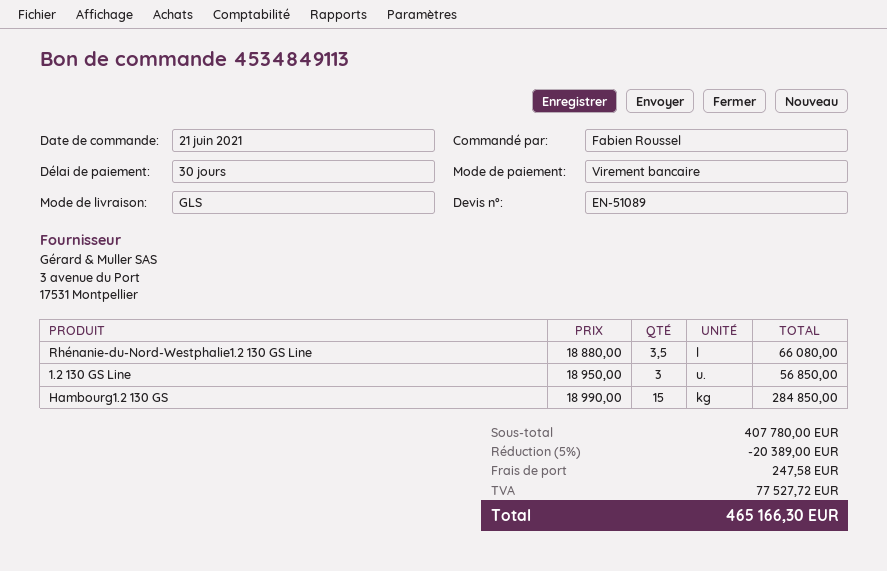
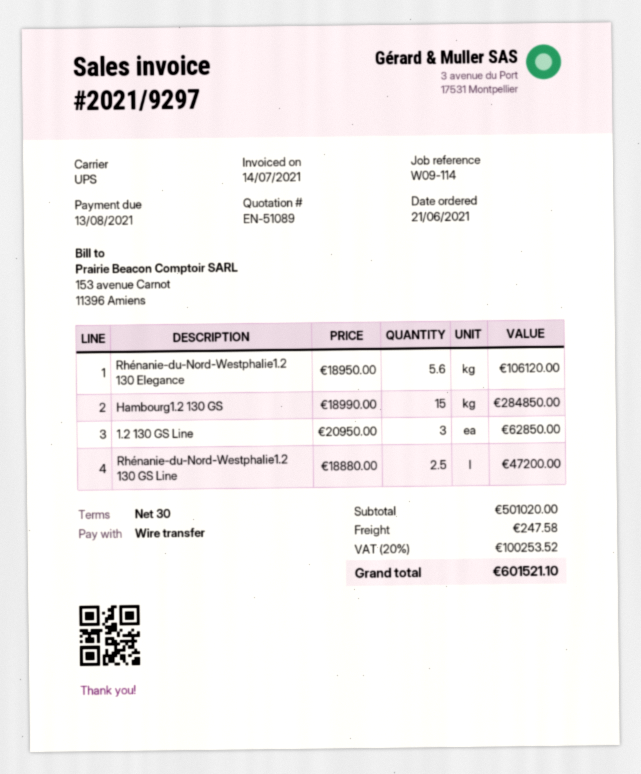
shipping method: GLS -> UPS
Rhénanie-du-Nord-Westphalie1.2 130 GS Line: 3.5 x 18880.00 = 66080.00 -> 2.5 x 18880.00 = 47200.00
1.2 130 GS Line: 3 x 18950.00 = 56850.00 -> 3 x 20950.00 = 62850.00
Rhénanie-du-Nord-Westphalie1.2 130 Elegance: none -> 5.6 x 18950.00 = 106120.00
subtotal: 407780.00 -> 501020.00
discount: 5% = 20389.00 -> none
tax: 77527.72 -> 100253.52
total: 465166.30 -> 601521.10

